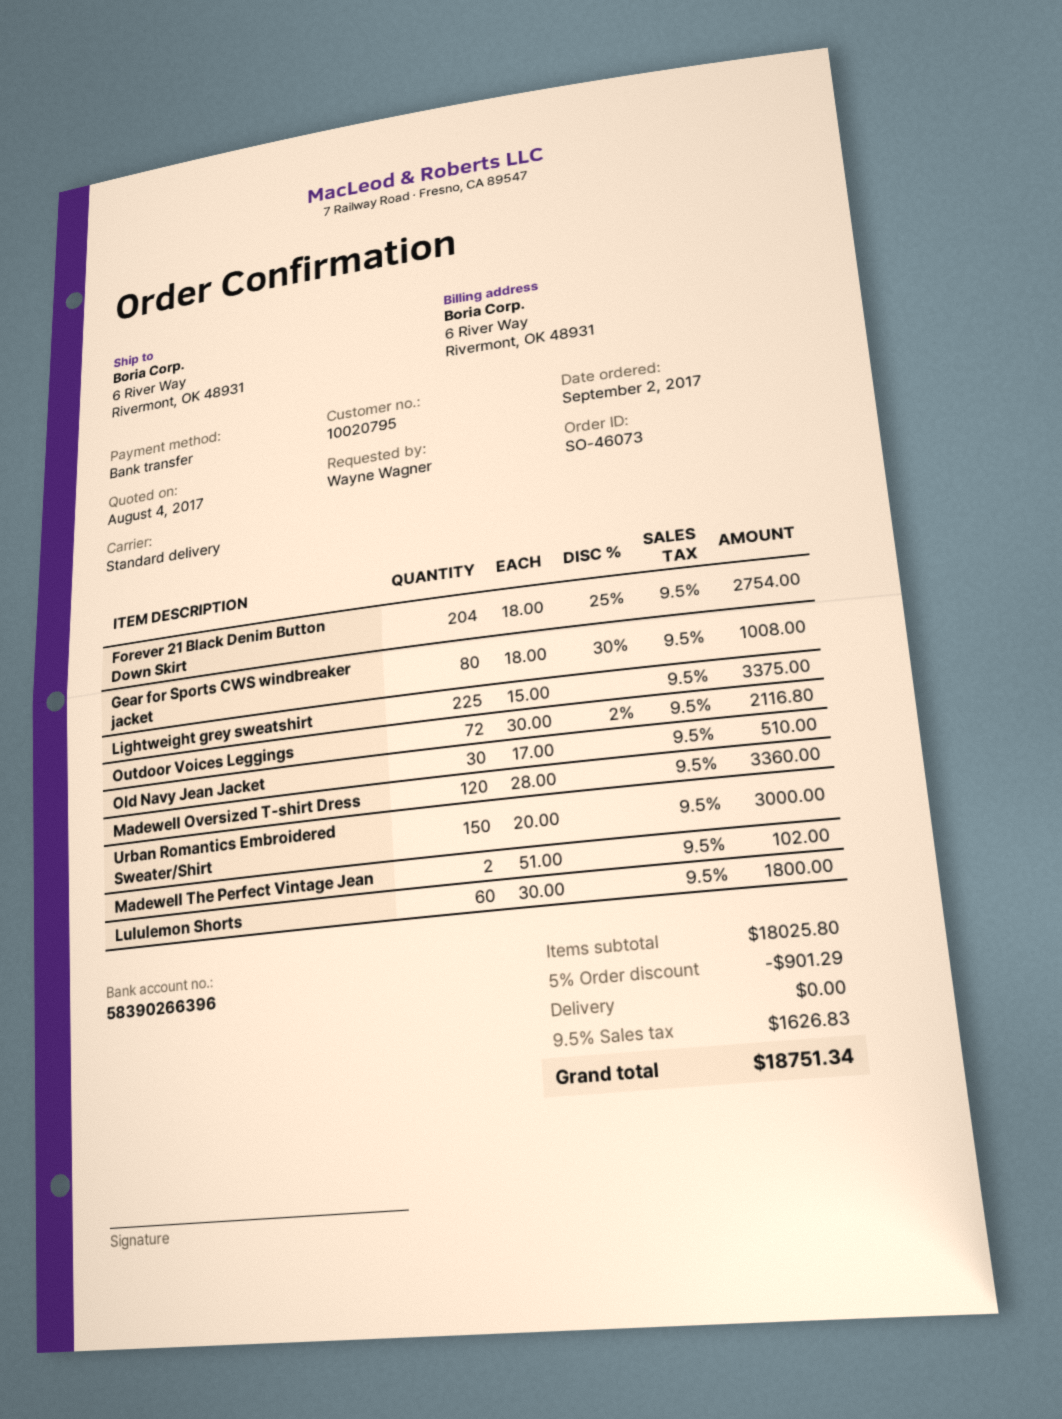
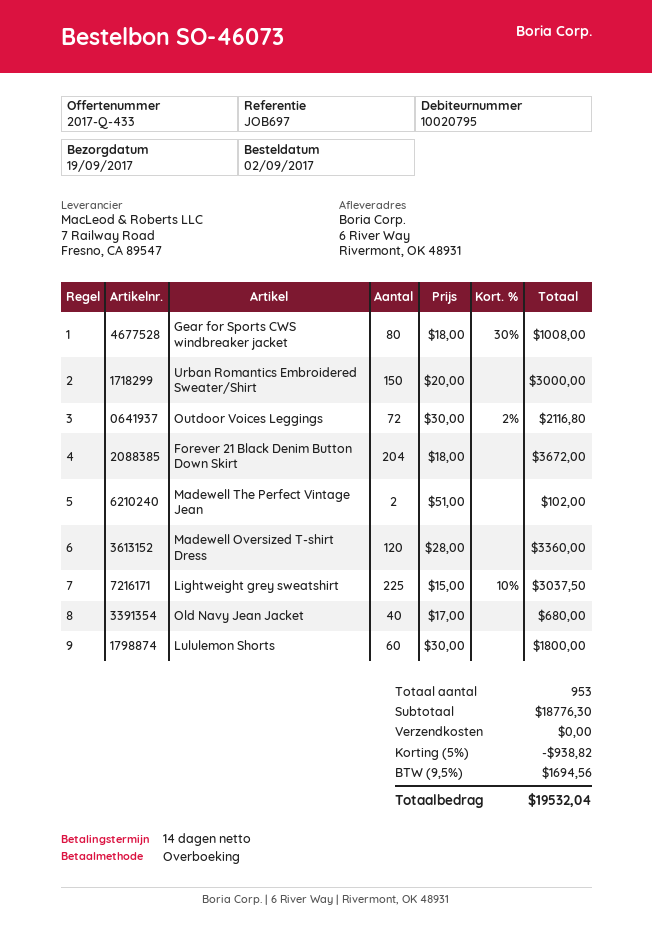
Forever 21 Black Denim Button Down Skirt: 204 x 18.00 - 25% = 2754.00 -> 204 x 18.00 = 3672.00
Lightweight grey sweatshirt: 225 x 15.00 = 3375.00 -> 225 x 15.00 - 10% = 3037.50
Old Navy Jean Jacket: 30 x 17.00 = 510.00 -> 40 x 17.00 = 680.00
subtotal: 18025.80 -> 18776.30
discount: 5% = 901.29 -> 5% = 938.82
tax: 9.5% = 1626.83 -> 9.5% = 1694.56
total: 18751.34 -> 19532.04

